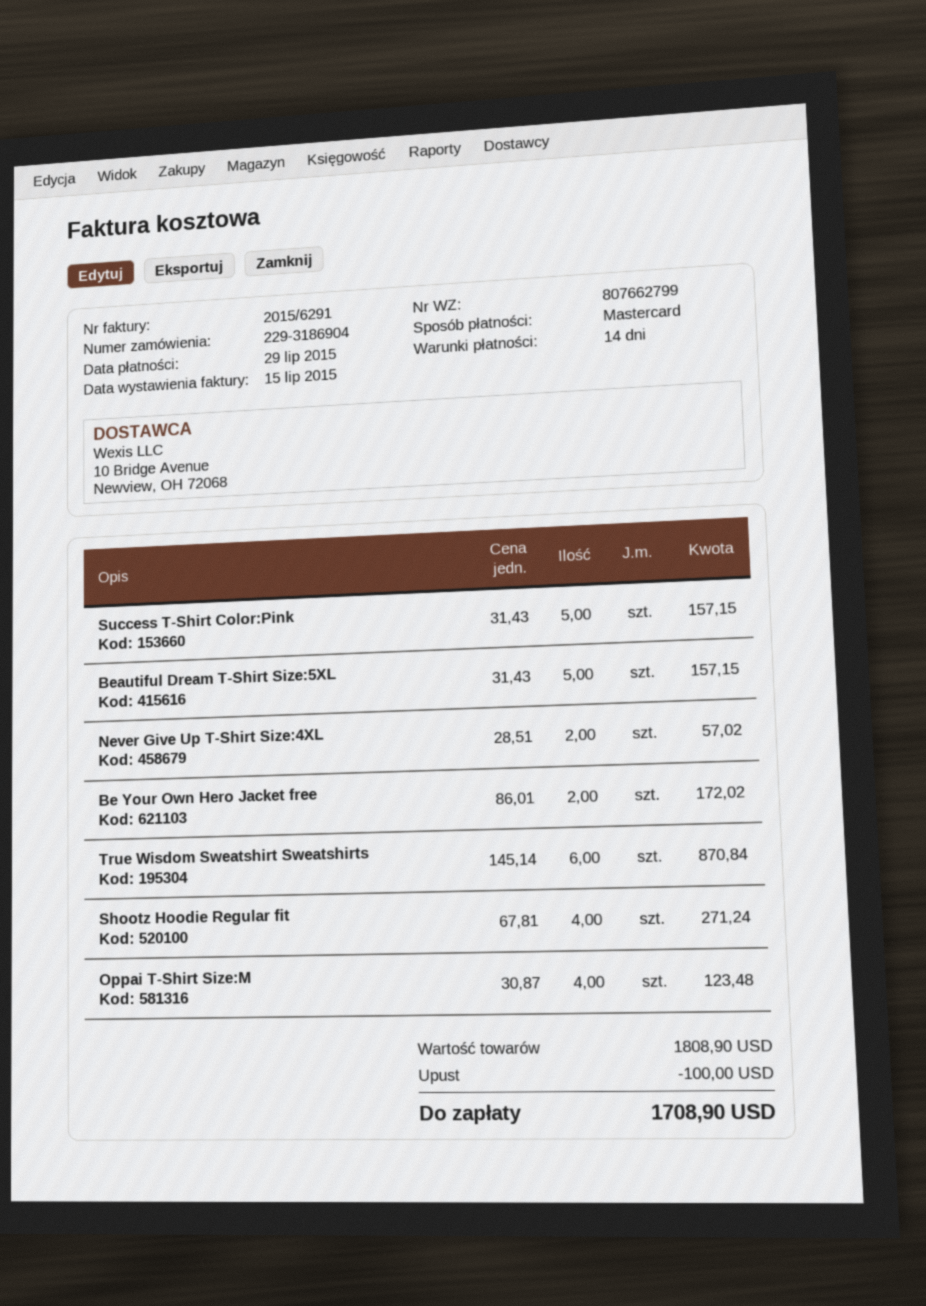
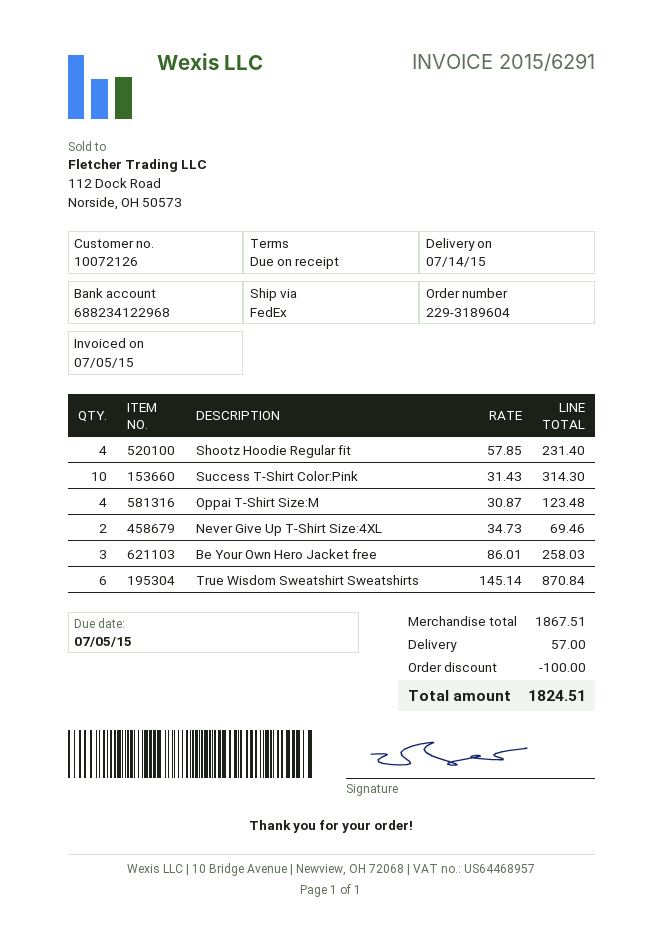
order number: 229-3186904 -> 229-3189604
invoice date: 2015-07-15 -> 2015-07-05
payment terms: 14 days -> on receipt
due date: 2015-07-29 -> 2015-07-05
Success T-Shirt Color:Pink: 5 x 31.43 = 157.15 -> 10 x 31.43 = 314.30
Beautiful Dream T-Shirt Size:5XL: 5 x 31.43 = 157.15 -> none
Never Give Up T-Shirt Size:4XL: 2 x 28.51 = 57.02 -> 2 x 34.73 = 69.46
Be Your Own Hero Jacket free: 2 x 86.01 = 172.02 -> 3 x 86.01 = 258.03
Shootz Hoodie Regular fit: 4 x 67.81 = 271.24 -> 4 x 57.85 = 231.40
subtotal: 1808.90 -> 1867.51
shipping: none -> 57.00
total: 1708.90 -> 1824.51

